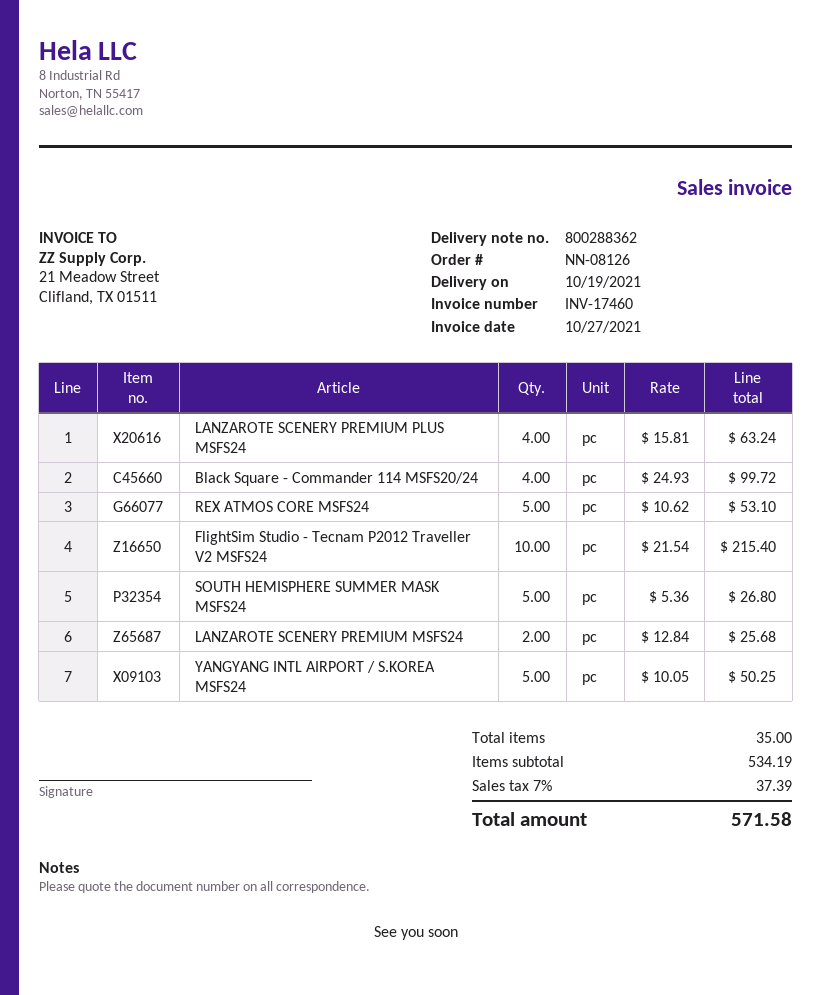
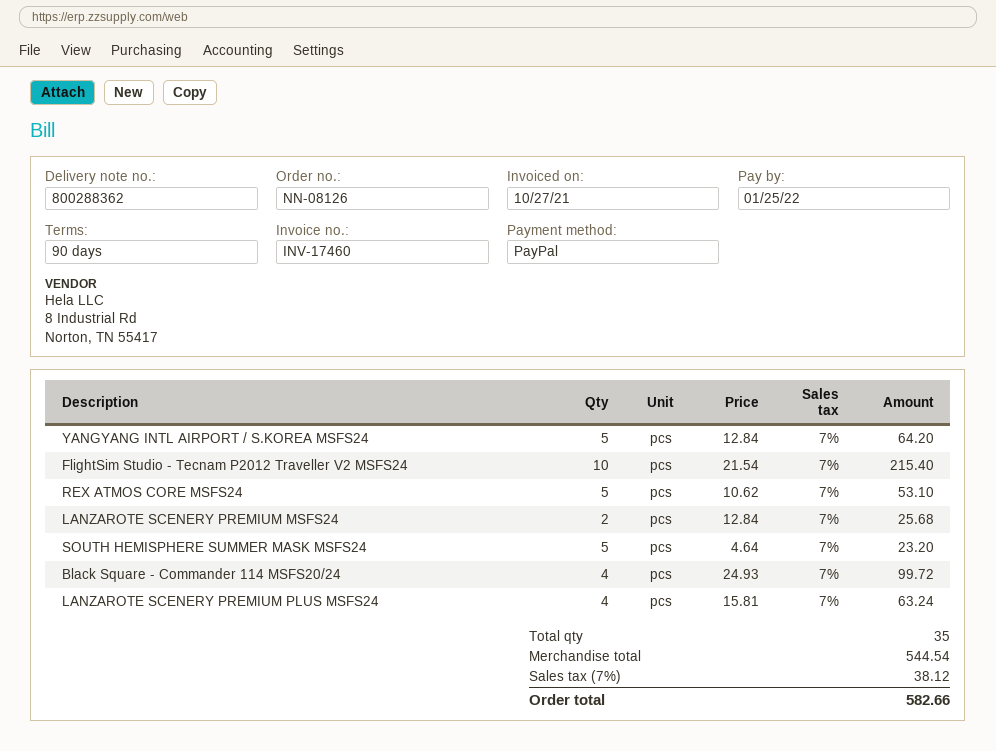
SOUTH HEMISPHERE SUMMER MASK MSFS24: 5 x 5.36 = 26.80 -> 5 x 4.64 = 23.20
YANGYANG INTL AIRPORT / S.KOREA MSFS24: 5 x 10.05 = 50.25 -> 5 x 12.84 = 64.20
subtotal: 534.19 -> 544.54
tax: 7% = 37.39 -> 7% = 38.12
total: 571.58 -> 582.66

